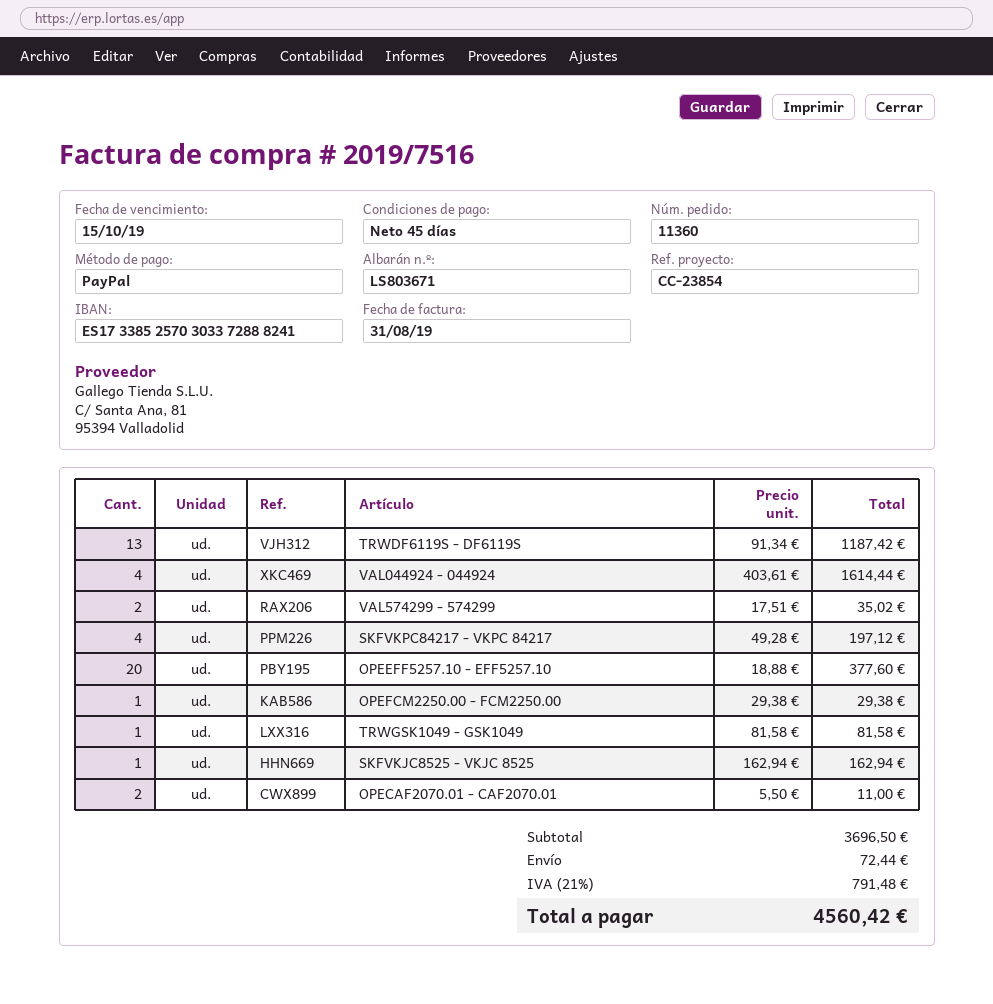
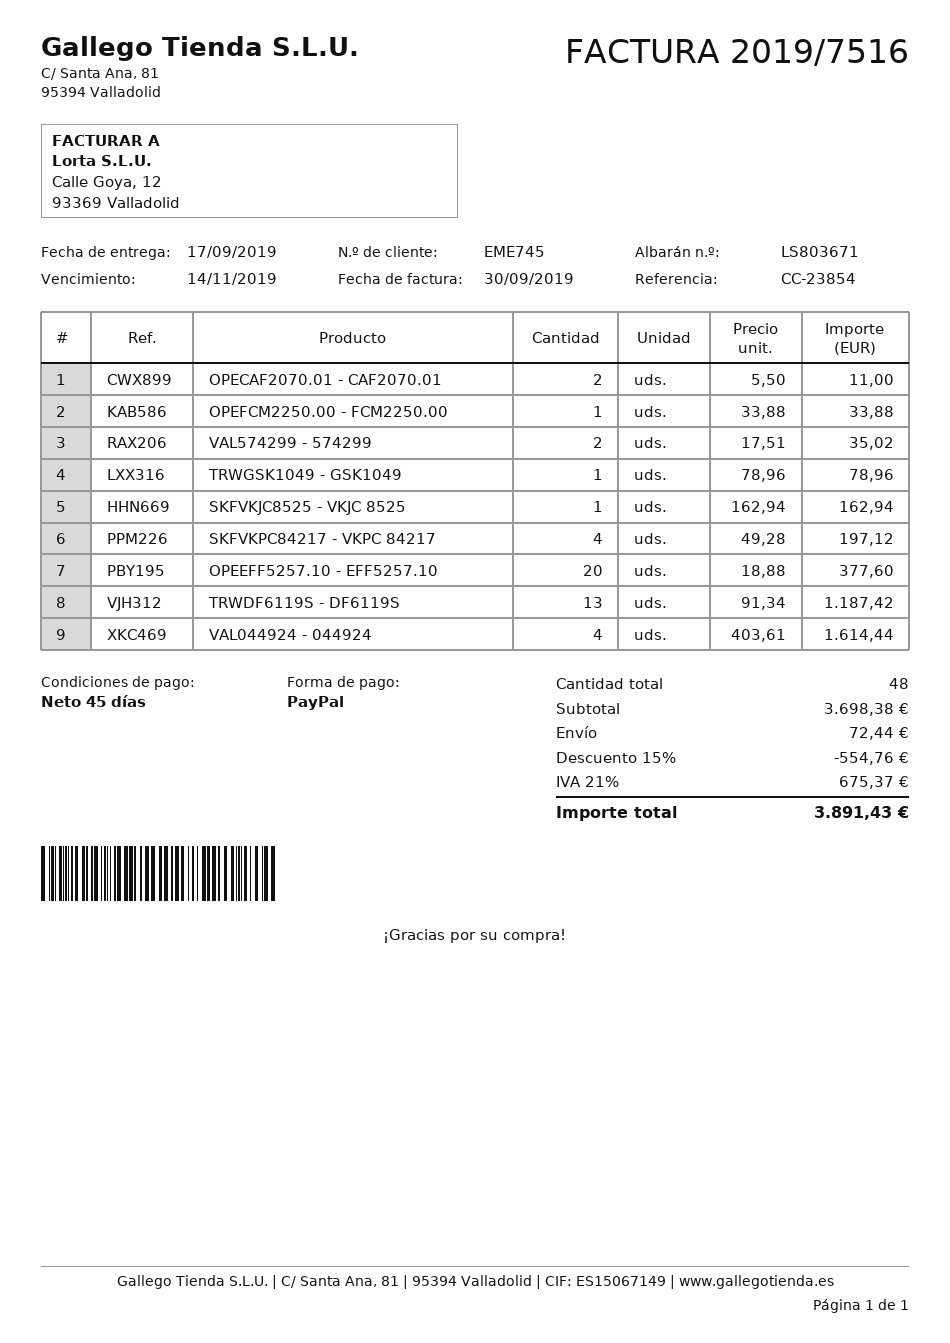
invoice date: 2019-08-31 -> 2019-09-30
due date: 2019-10-15 -> 2019-11-14
OPEFCM2250.00 - FCM2250.00: 1 x 29.38 = 29.38 -> 1 x 33.88 = 33.88
TRWGSK1049 - GSK1049: 1 x 81.58 = 81.58 -> 1 x 78.96 = 78.96
subtotal: 3696.50 -> 3698.38
discount: none -> 15% = 554.76
tax: 21% = 791.48 -> 21% = 675.37
total: 4560.42 -> 3891.43

